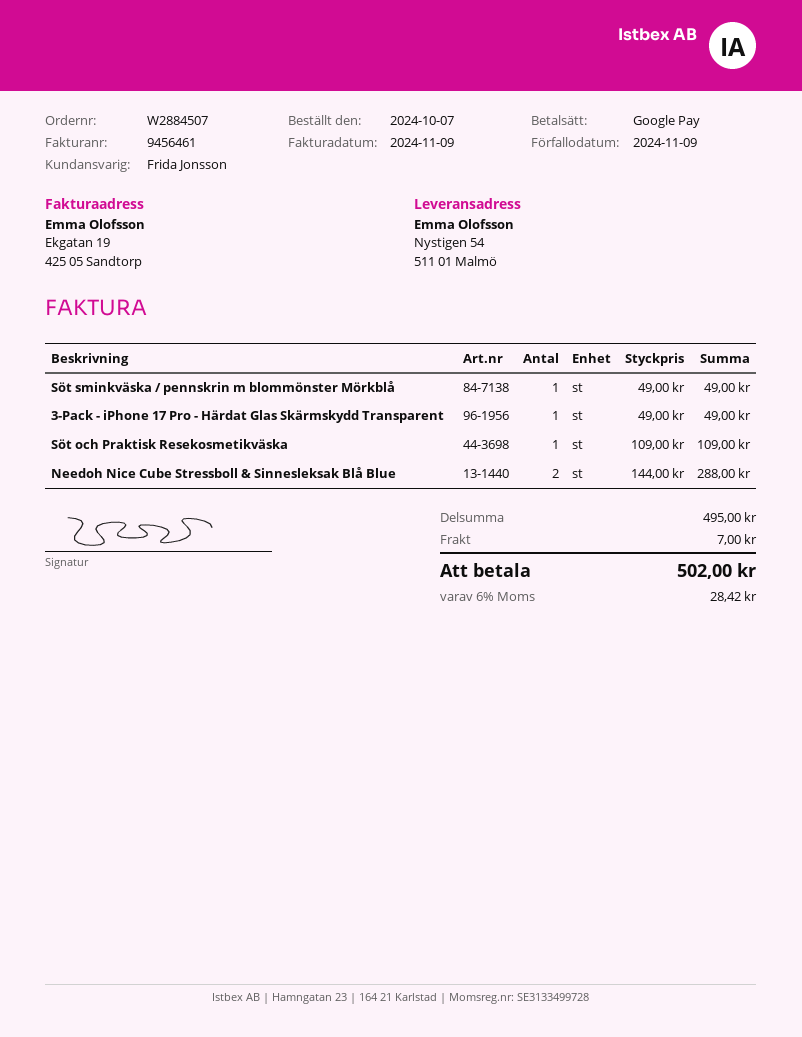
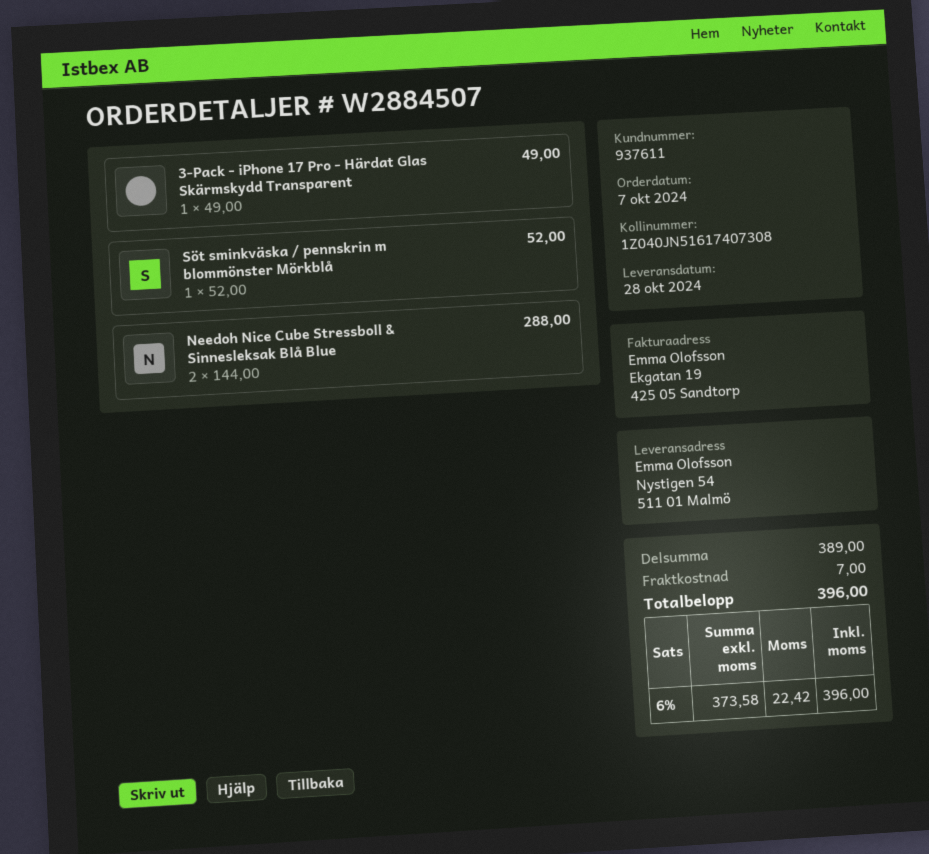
Söt sminkväska / pennskrin m blommönster Mörkblå: 1 x 49.00 = 49.00 -> 1 x 52.00 = 52.00
Söt och Praktisk Resekosmetikväska: 1 x 109.00 = 109.00 -> none
subtotal: 495.00 -> 389.00
tax: 6% = 28.42 -> 6% = 22.42
total: 502.00 -> 396.00

